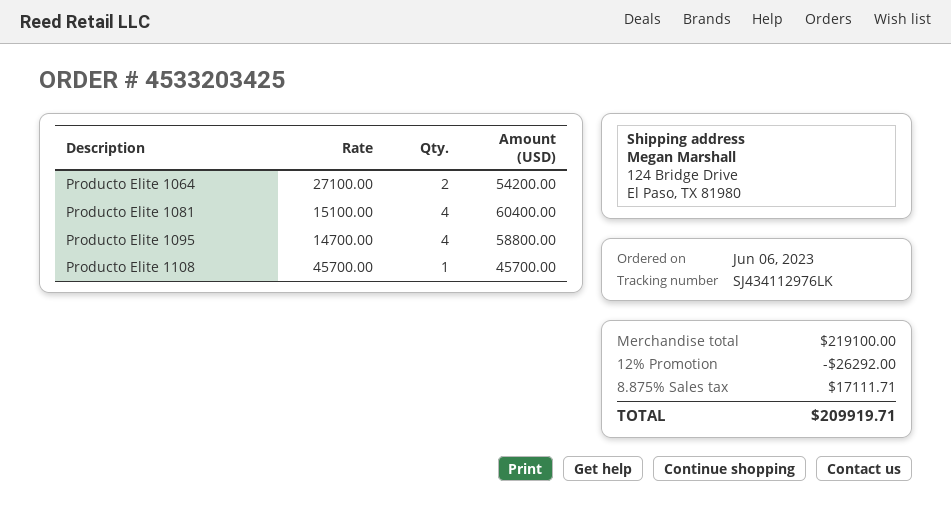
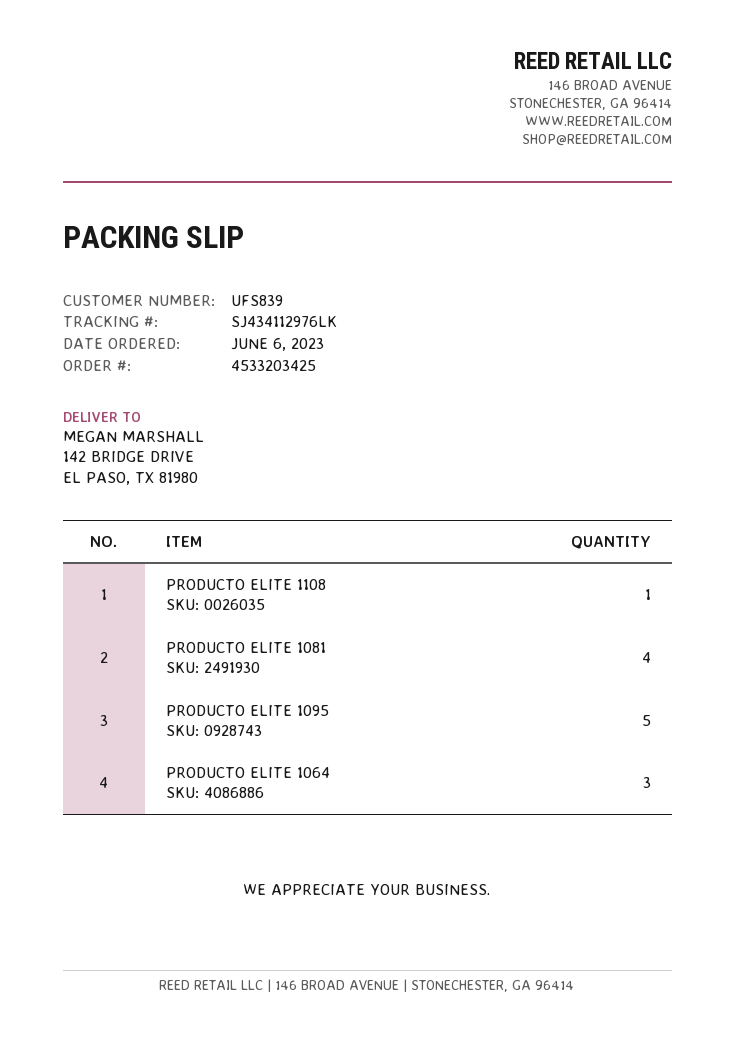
ship to: 124 Bridge Drive, El Paso, TX 81980 -> 142 BRIDGE DRIVE, EL PASO, TX 81980
Producto Elite 1064: 2 -> 3
Producto Elite 1095: 4 -> 5

